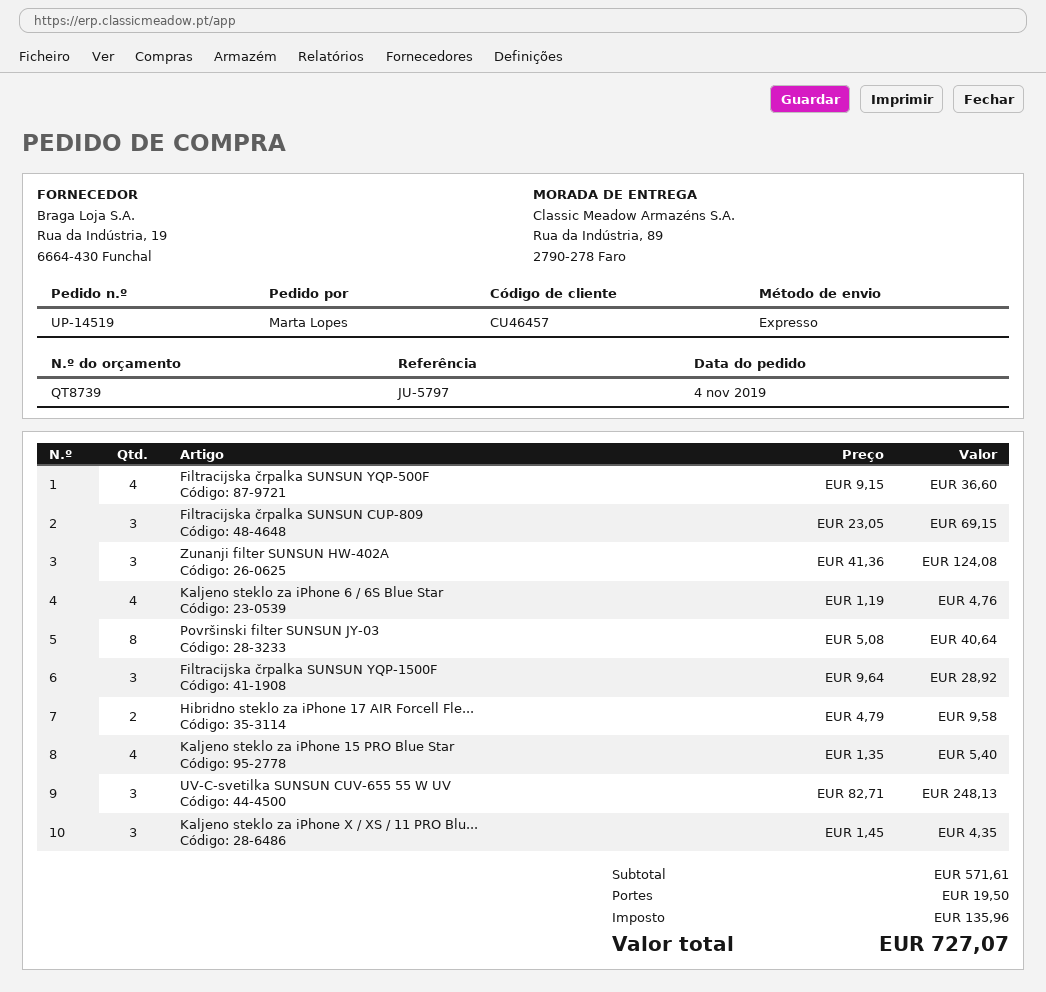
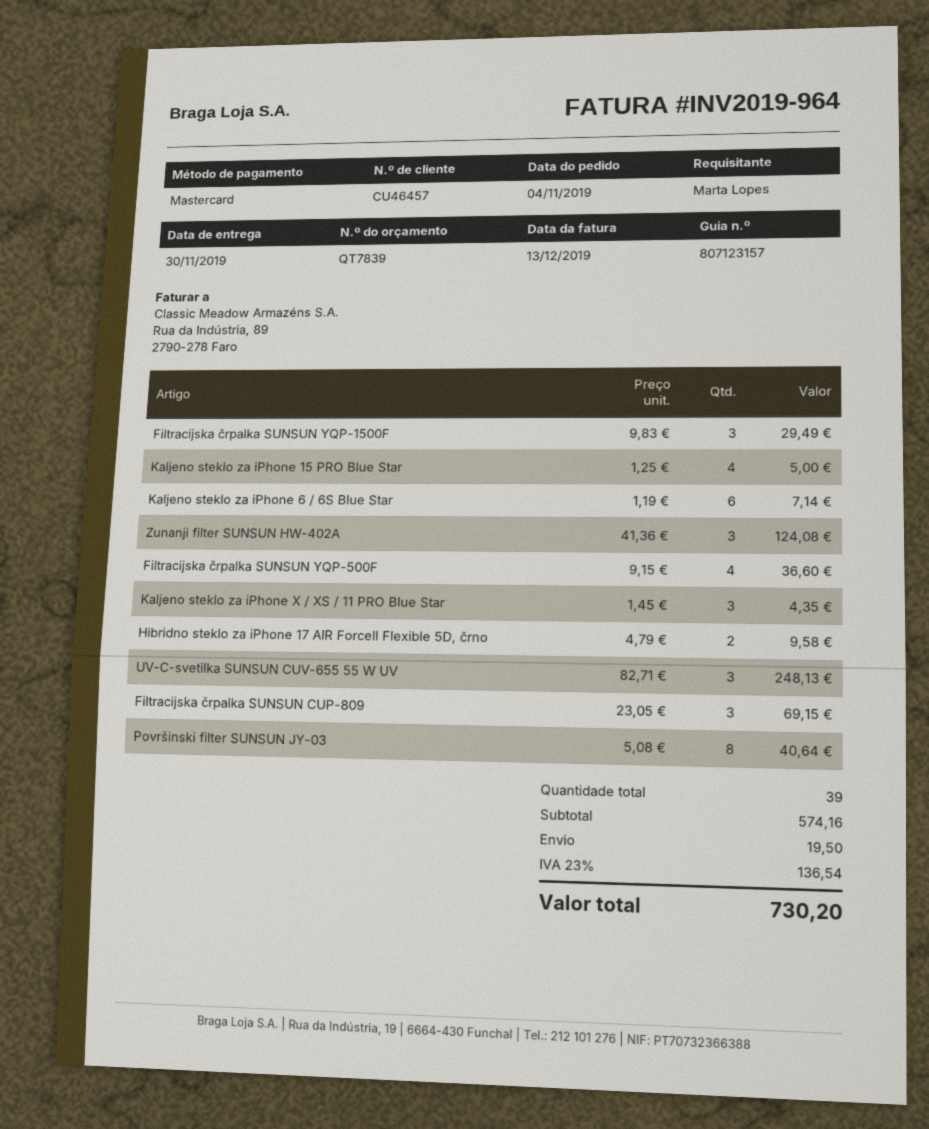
quote number: QT8739 -> QT7839
Kaljeno steklo za iPhone 6 / 6S Blue Star: 4 x 1.19 = 4.76 -> 6 x 1.19 = 7.14
Filtracijska črpalka SUNSUN YQP-1500F: 3 x 9.64 = 28.92 -> 3 x 9.83 = 29.49
Kaljeno steklo za iPhone 15 PRO Blue Star: 4 x 1.35 = 5.40 -> 4 x 1.25 = 5.00
subtotal: 571.61 -> 574.16
tax: 135.96 -> 136.54
total: 727.07 -> 730.20

